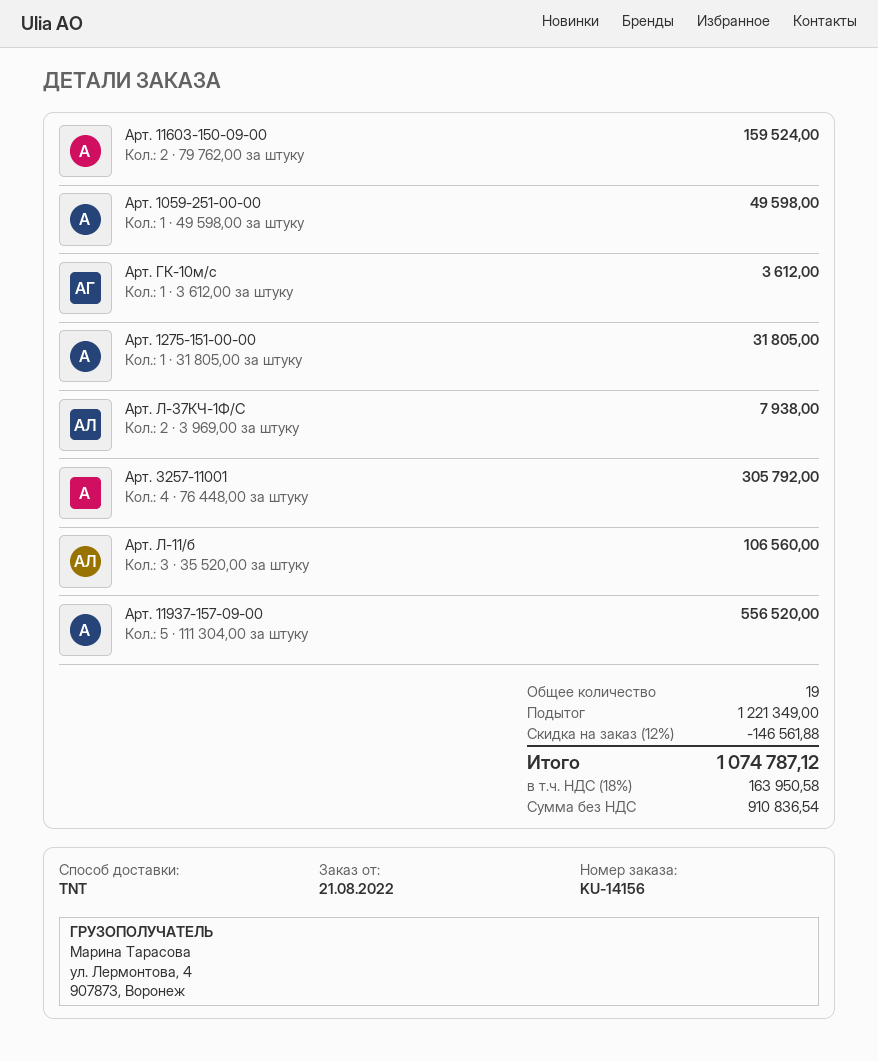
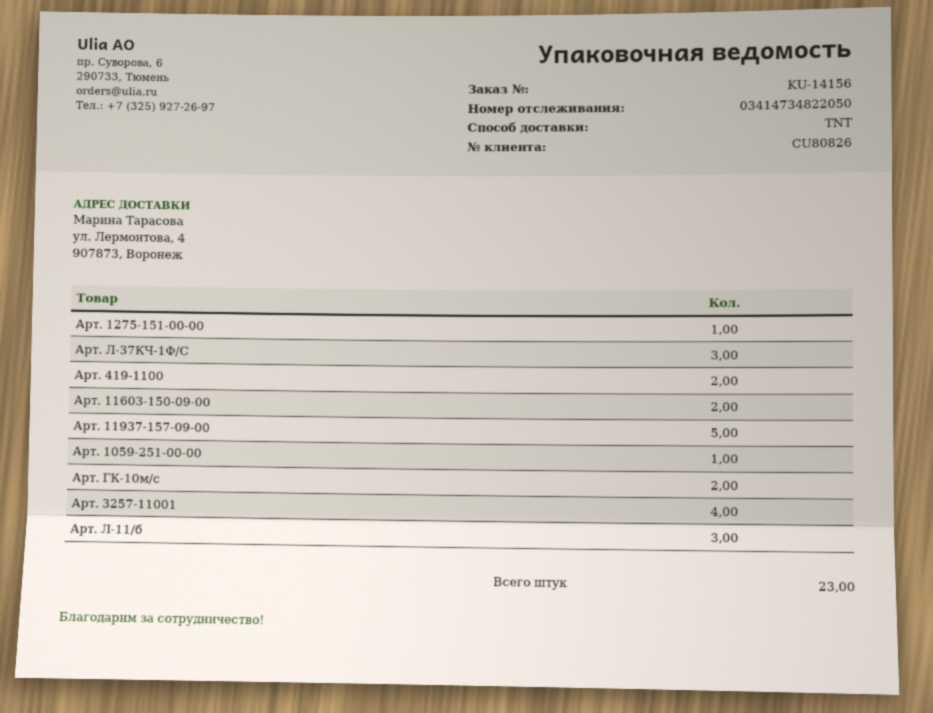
Арт. ГК-10м/с: 1 -> 2
Арт. Л-37КЧ-1Ф/С: 2 -> 3
Арт. 419-1100: none -> 2
total quantity: 19 -> 23

